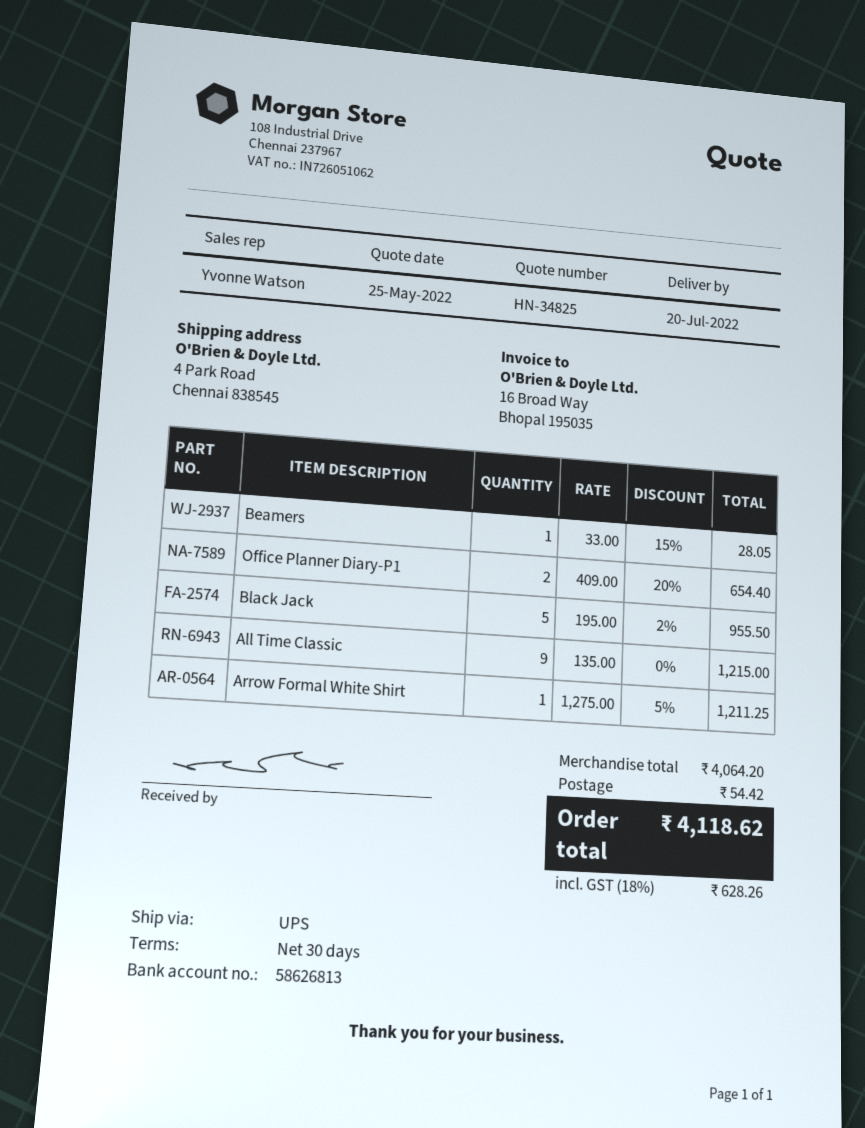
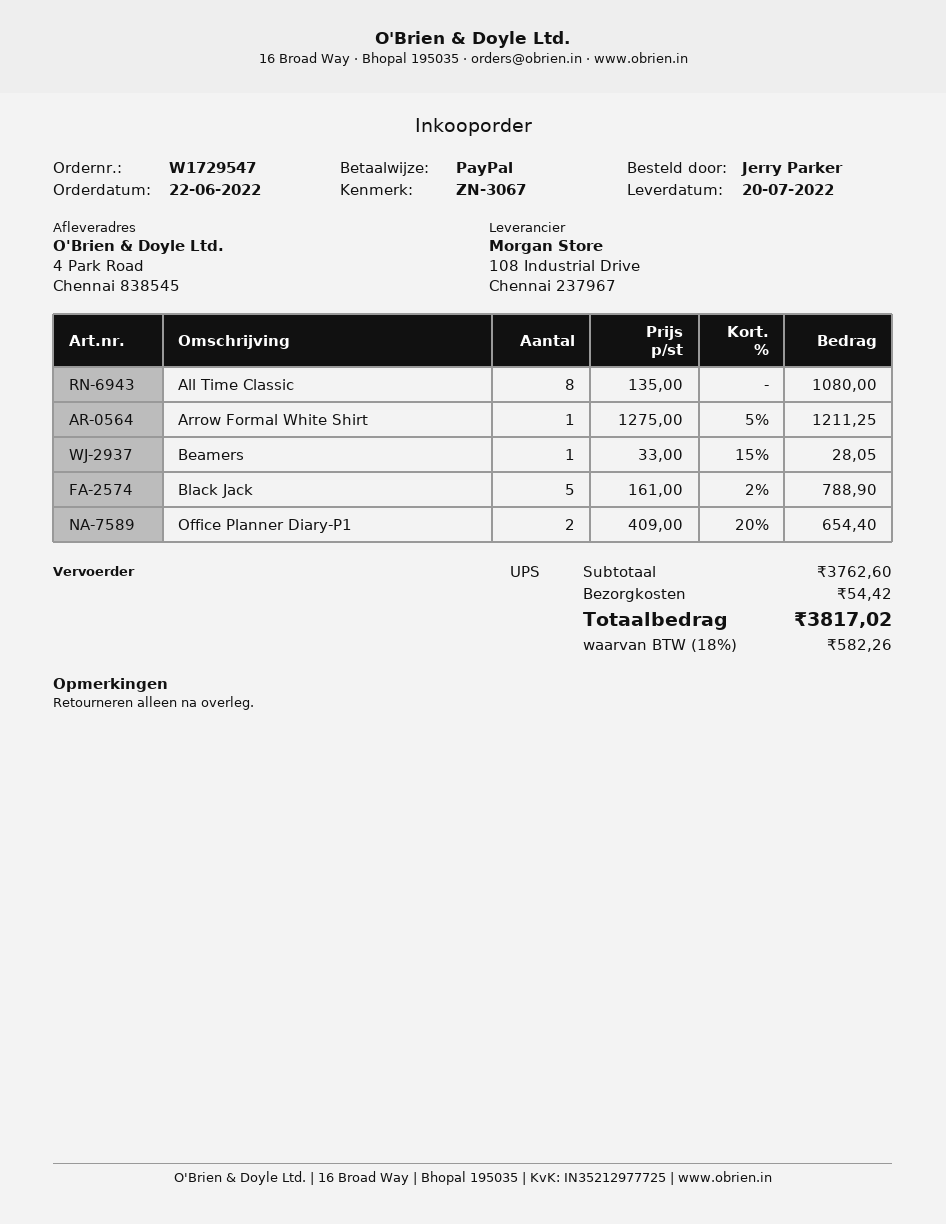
Black Jack: 5 x 195.00 - 2% = 955.50 -> 5 x 161.00 - 2% = 788.90
All Time Classic: 9 x 135.00 = 1215.00 -> 8 x 135.00 = 1080.00
subtotal: 4064.20 -> 3762.60
tax: 18% = 628.26 -> 18% = 582.26
total: 4118.62 -> 3817.02

